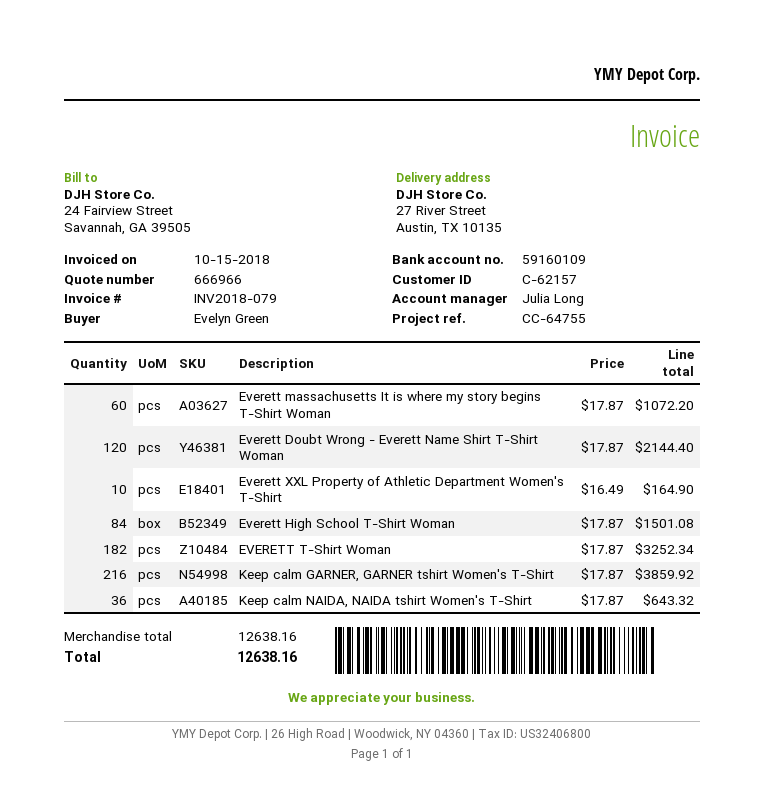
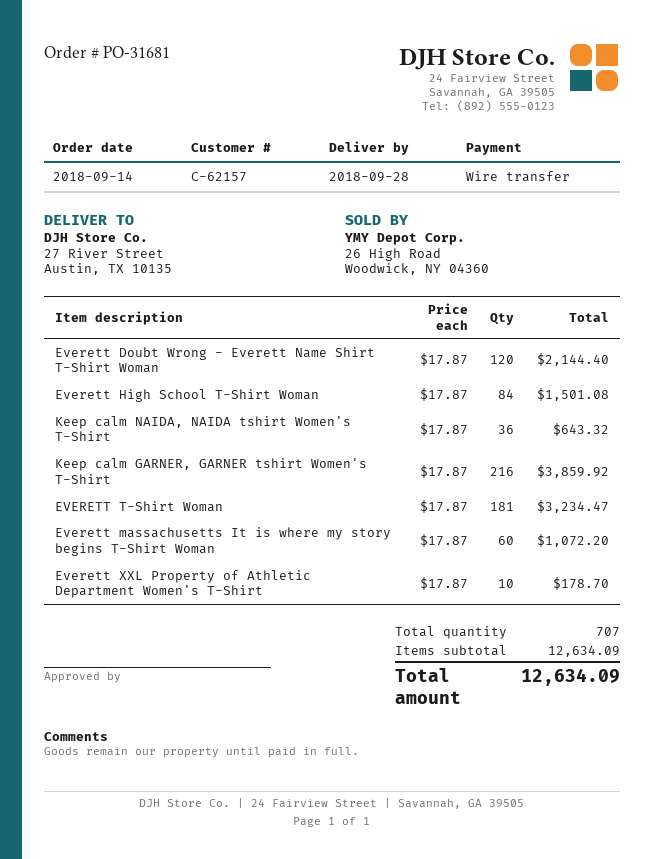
Everett XXL Property of Athletic Department Women's T-Shirt: 10 x 16.49 = 164.90 -> 10 x 17.87 = 178.70
EVERETT T-Shirt Woman: 182 x 17.87 = 3252.34 -> 181 x 17.87 = 3234.47
subtotal: 12638.16 -> 12634.09
total: 12638.16 -> 12634.09

